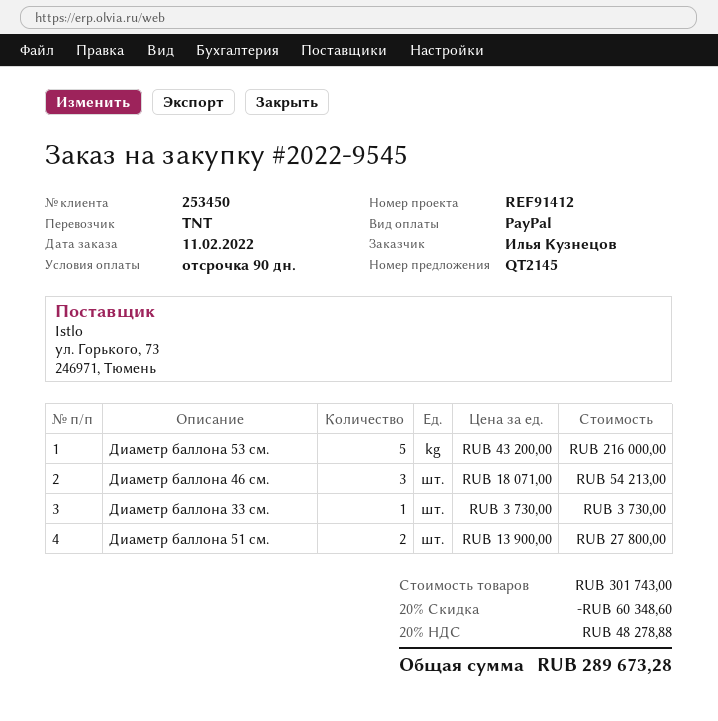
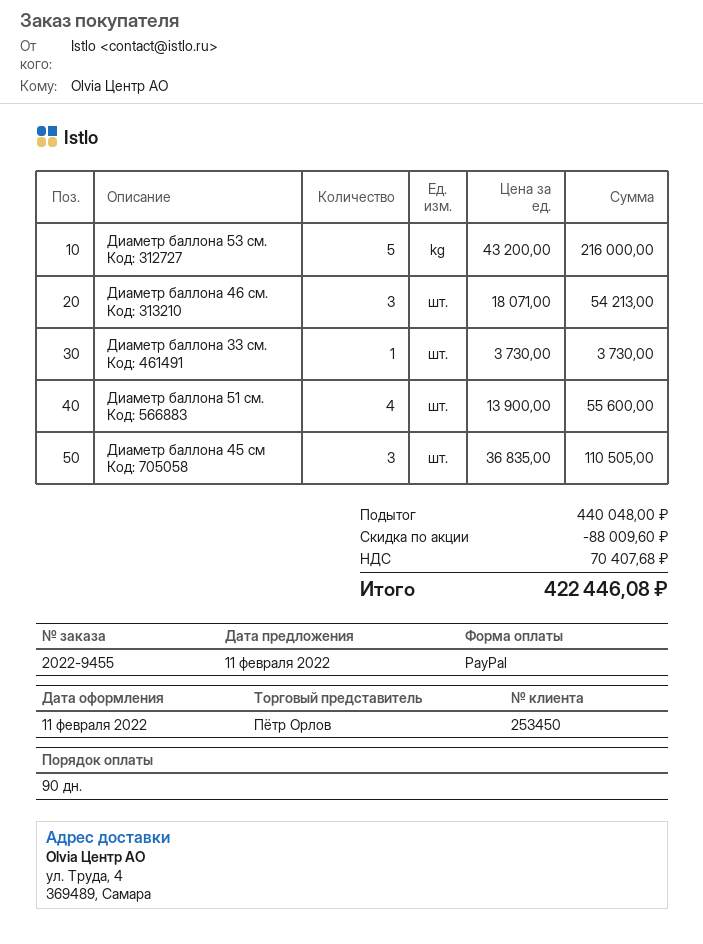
order number: 2022-9545 -> 2022-9455
Диаметр баллона 51 см.: 2 x 13900.00 = 27800.00 -> 4 x 13900.00 = 55600.00
Диаметр баллона 45 см: none -> 3 x 36835.00 = 110505.00
subtotal: 301743.00 -> 440048.00
discount: 60348.60 -> 88009.60
tax: 48278.88 -> 70407.68
total: 289673.28 -> 422446.08

